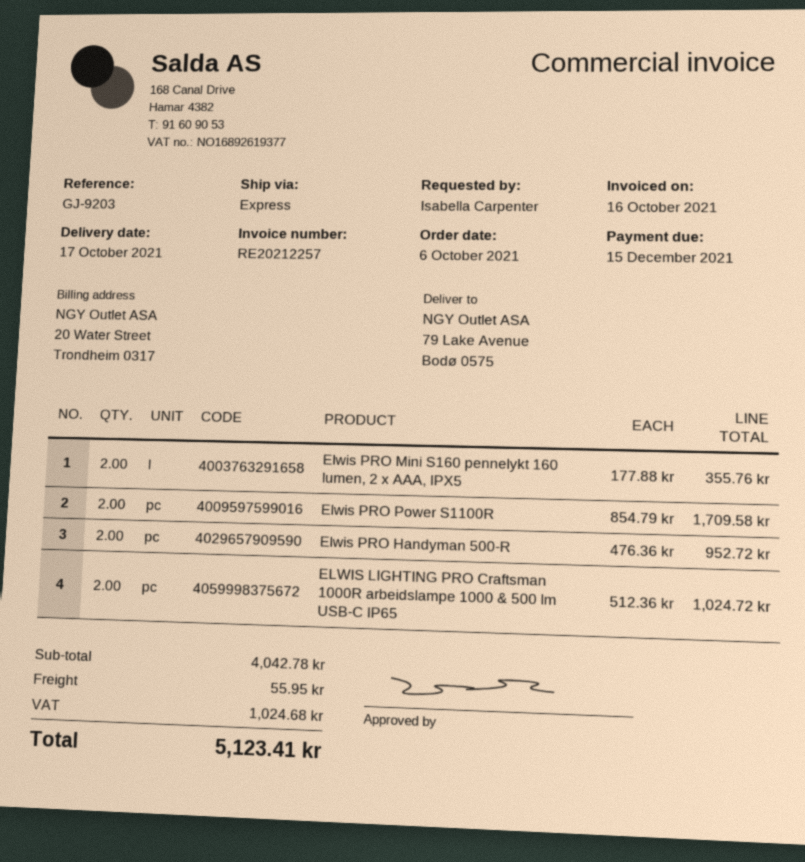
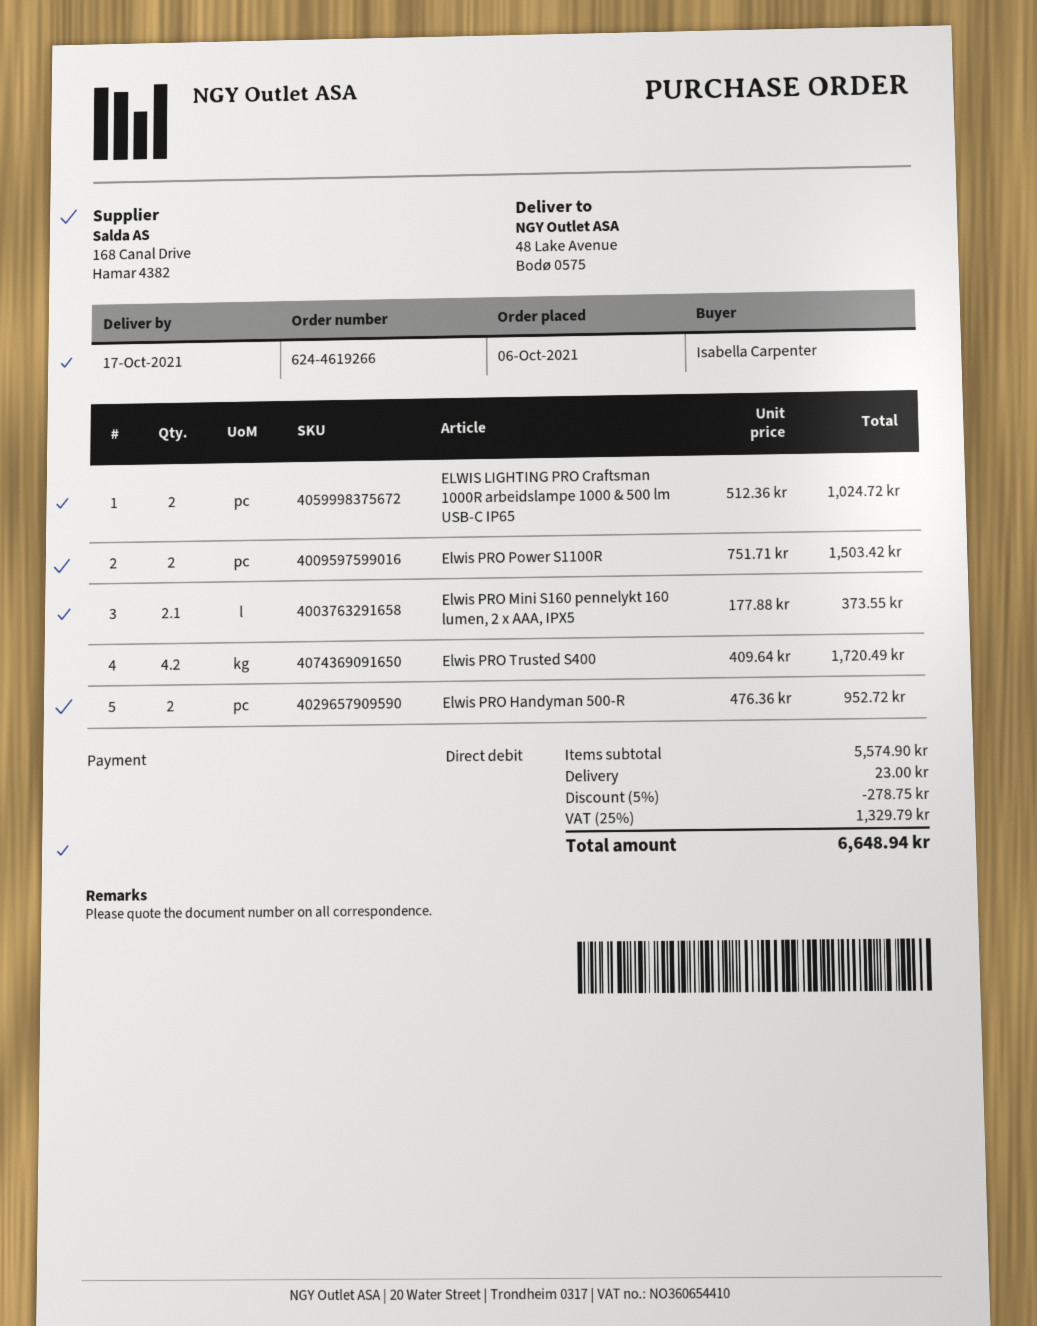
ship to: 79 Lake Avenue, Bodø 0575 -> 48 Lake Avenue, Bodø 0575
Elwis PRO Mini S160 pennelykt 160 lumen, 2 x AAA, IPX5: 2 x 177.88 = 355.76 -> 2.1 x 177.88 = 373.55
Elwis PRO Power S1100R: 2 x 854.79 = 1709.58 -> 2 x 751.71 = 1503.42
Elwis PRO Trusted S400: none -> 4.2 x 409.64 = 1720.49
subtotal: 4042.78 -> 5574.90
discount: none -> 5% = 278.75
shipping: 55.95 -> 23.00
tax: 1024.68 -> 1329.79
total: 5123.41 -> 6648.94

